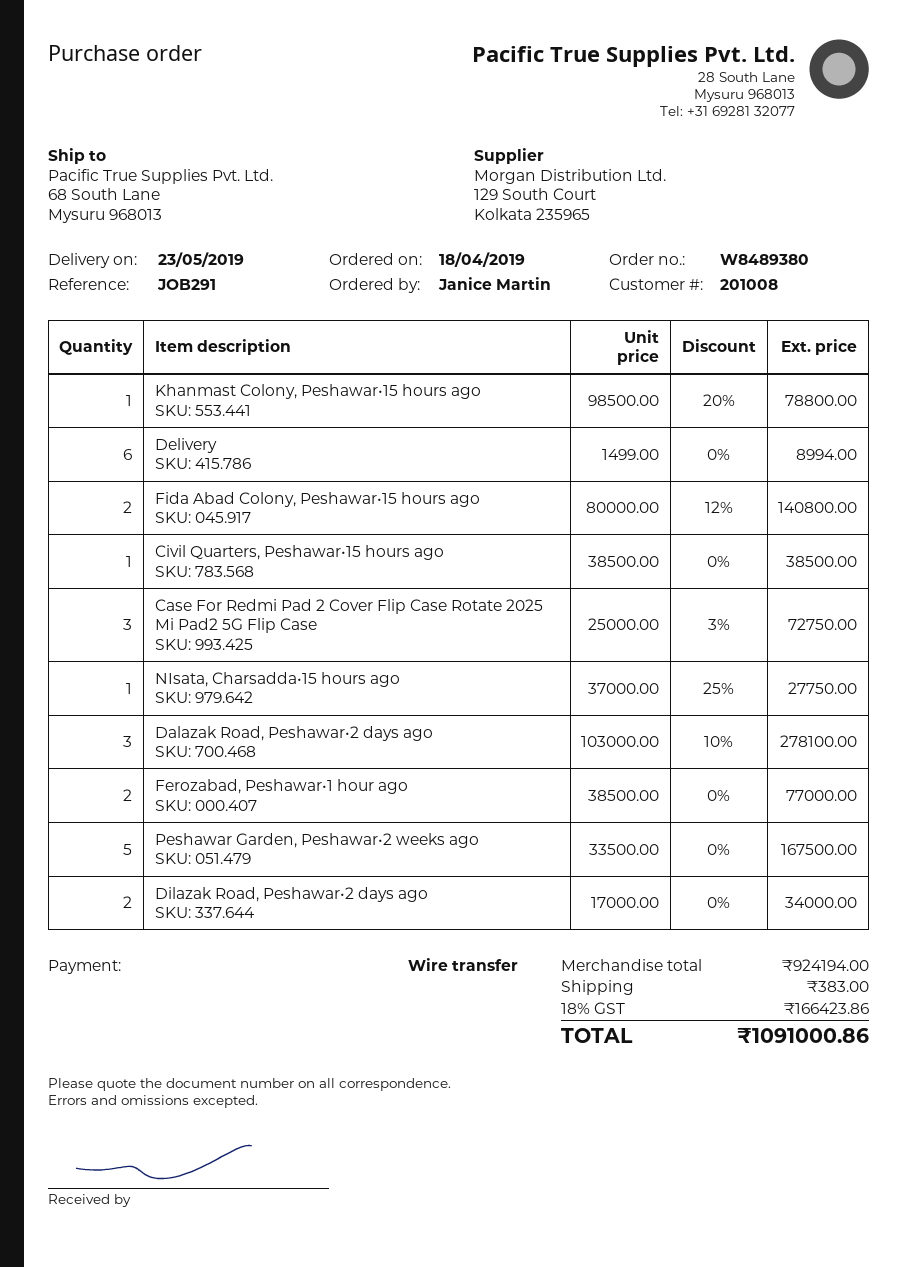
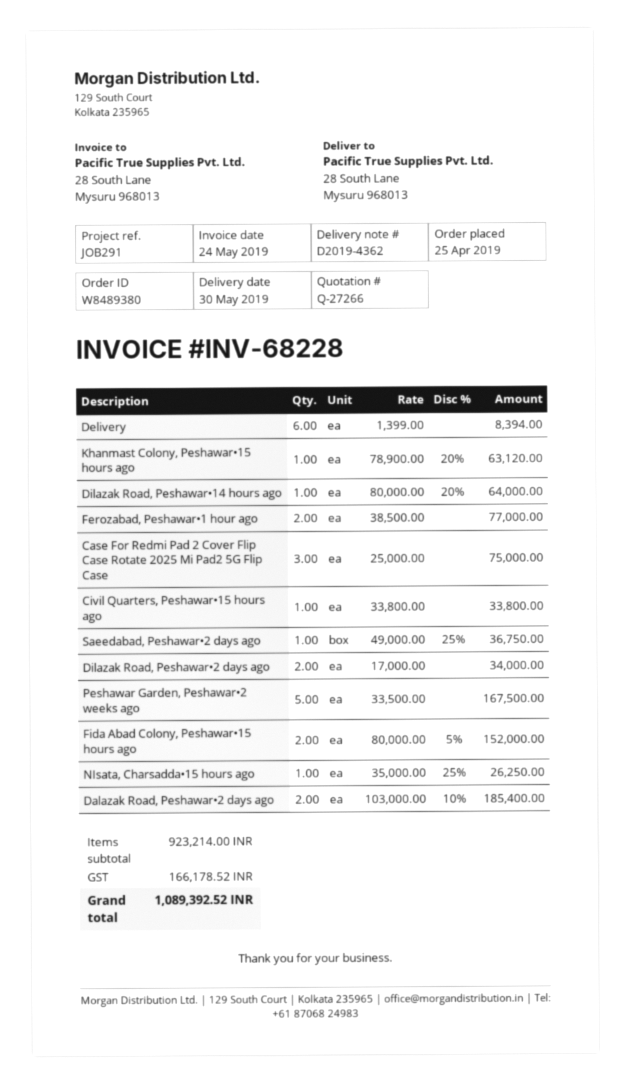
order date: 2019-04-18 -> 2019-04-25
delivery date: 2019-05-23 -> 2019-05-30
ship to: 68 South Lane, Mysuru 968013 -> 28 South Lane, Mysuru 968013
Khanmast Colony, Peshawar•15 hours ago: 1 x 98500.00 - 20% = 78800.00 -> 1 x 78900.00 - 20% = 63120.00
Delivery: 6 x 1499.00 = 8994.00 -> 6 x 1399.00 = 8394.00
Fida Abad Colony, Peshawar•15 hours ago: 2 x 80000.00 - 12% = 140800.00 -> 2 x 80000.00 - 5% = 152000.00
Civil Quarters, Peshawar•15 hours ago: 1 x 38500.00 = 38500.00 -> 1 x 33800.00 = 33800.00
Case For Redmi Pad 2 Cover Flip Case Rotate 2025 Mi Pad2 5G Flip Case: 3 x 25000.00 - 3% = 72750.00 -> 3 x 25000.00 = 75000.00
NIsata, Charsadda•15 hours ago: 1 x 37000.00 - 25% = 27750.00 -> 1 x 35000.00 - 25% = 26250.00
Dalazak Road, Peshawar•2 days ago: 3 x 103000.00 - 10% = 278100.00 -> 2 x 103000.00 - 10% = 185400.00
Dilazak Road, Peshawar•14 hours ago: none -> 1 x 80000.00 - 20% = 64000.00
Saeedabad, Peshawar•2 days ago: none -> 1 x 49000.00 - 25% = 36750.00
subtotal: 924194.00 -> 923214.00
shipping: 383.00 -> none
tax: 166423.86 -> 166178.52
total: 1091000.86 -> 1089392.52

